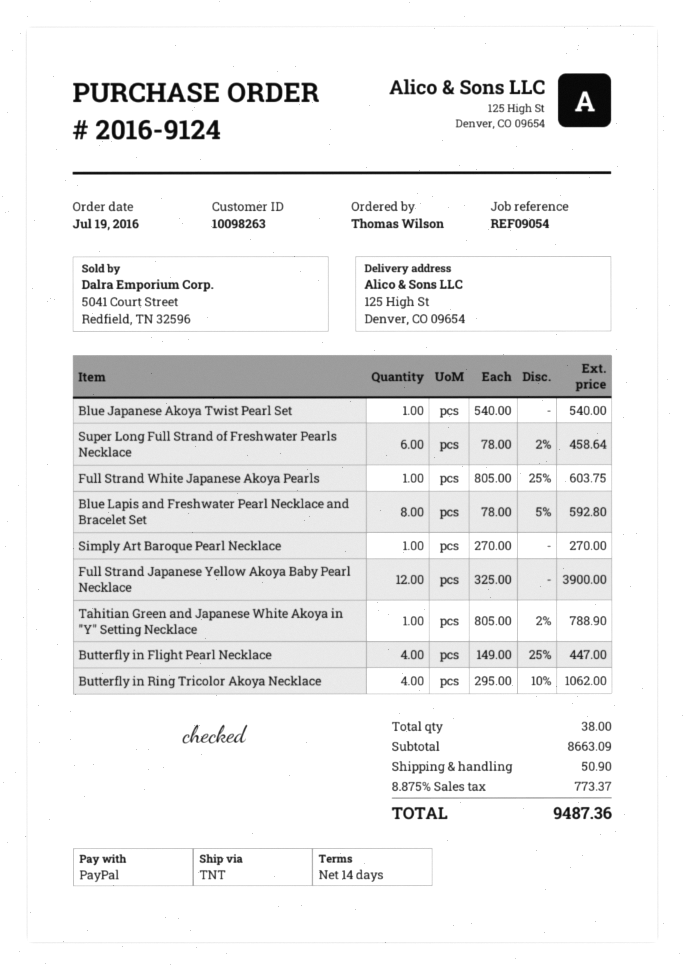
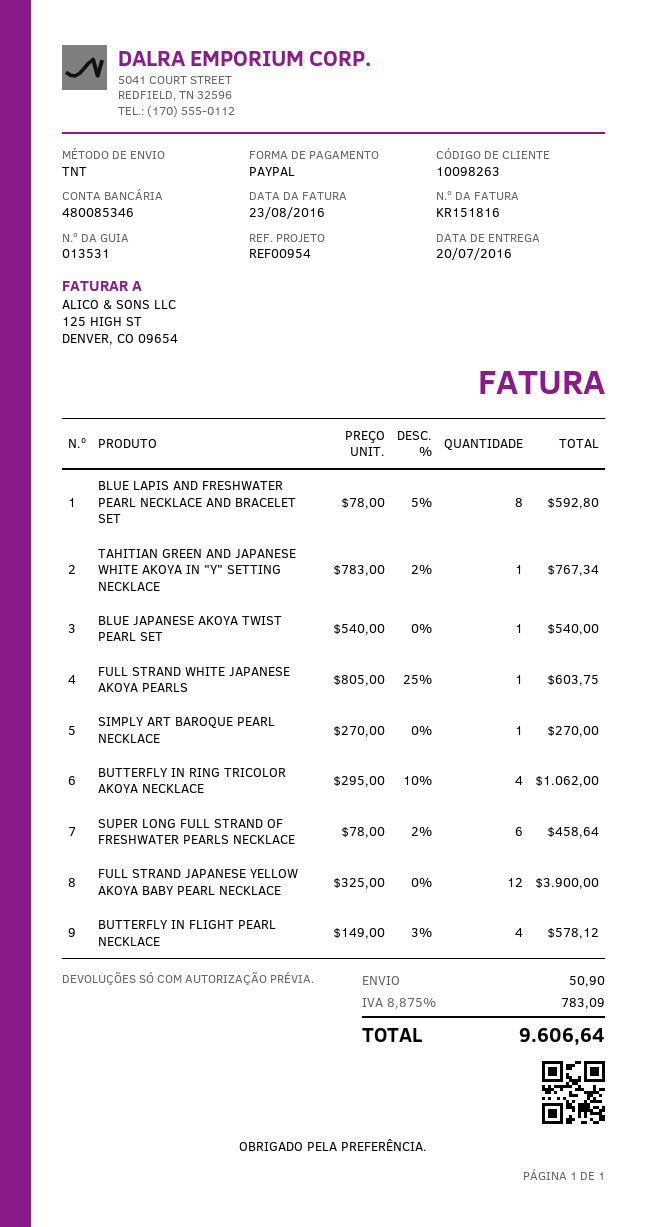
reference: REF09054 -> REF00954
Tahitian Green and Japanese White Akoya in "Y" Setting Necklace: 1 x 805.00 - 2% = 788.90 -> 1 x 783.00 - 2% = 767.34
Butterfly in Flight Pearl Necklace: 4 x 149.00 - 25% = 447.00 -> 4 x 149.00 - 3% = 578.12
tax: 8.875% = 773.37 -> 8.875% = 783.09
total: 9487.36 -> 9606.64

